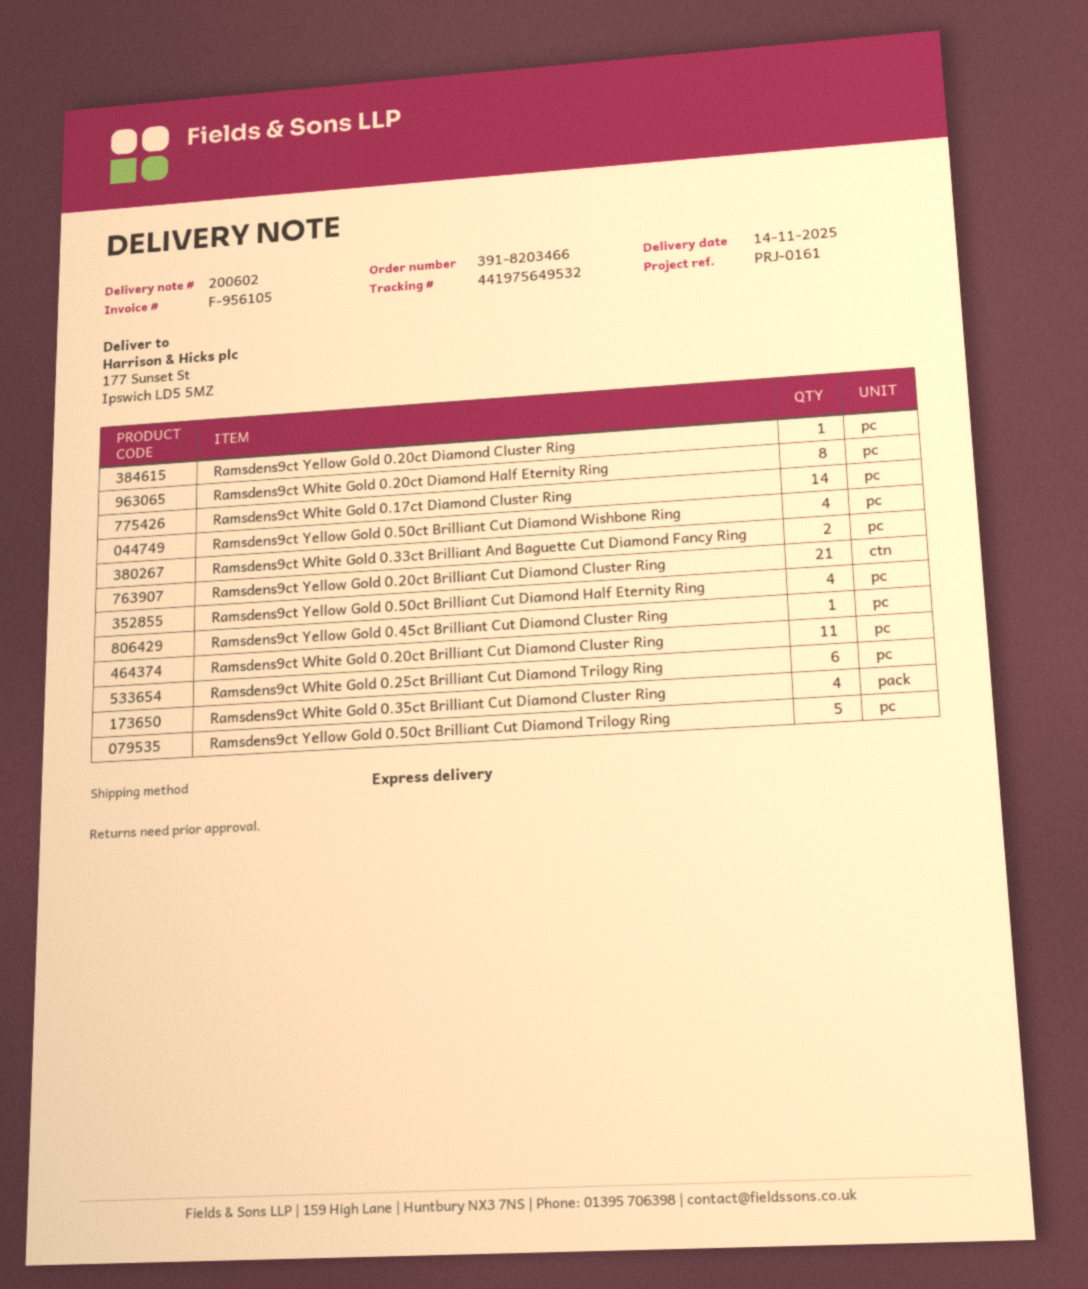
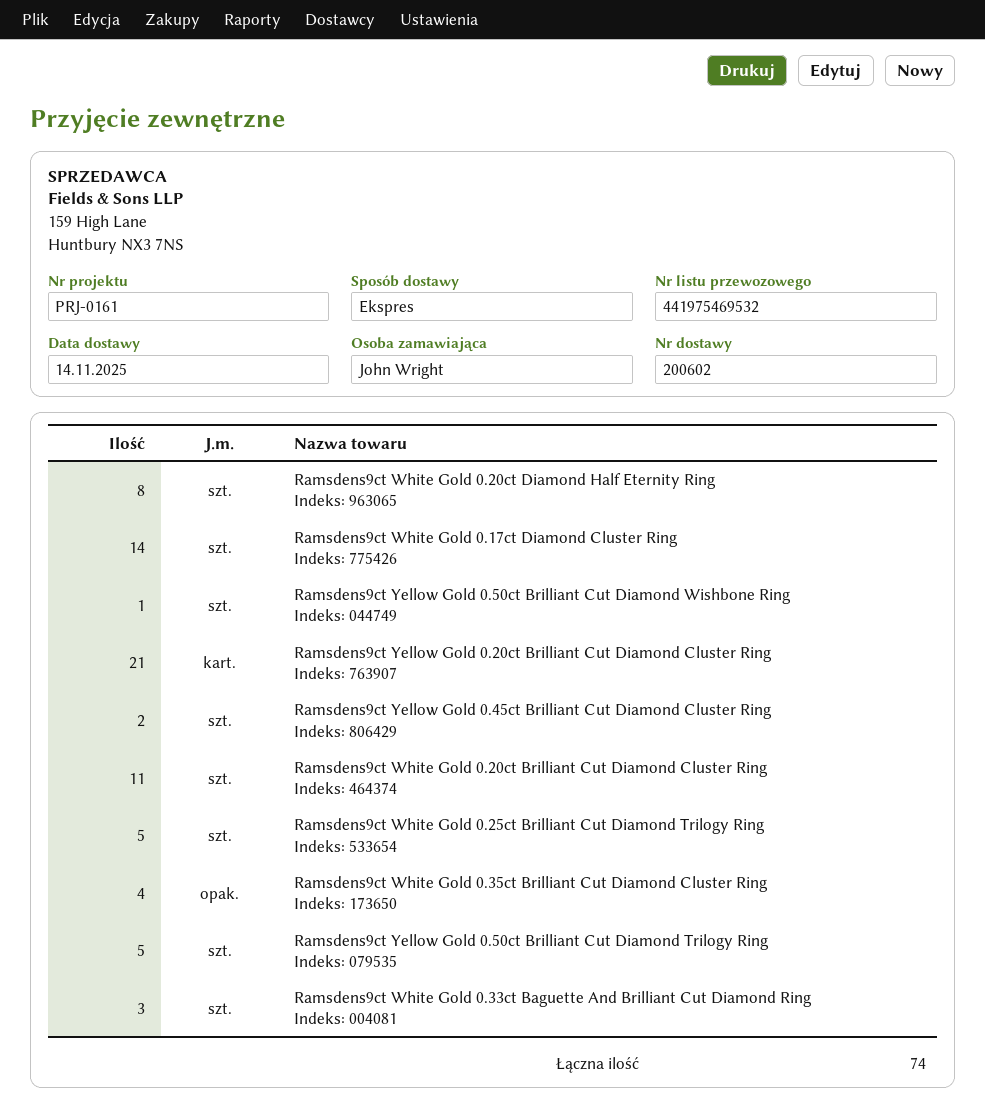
tracking number: 441975649532 -> 441975469532
Ramsdens9ct Yellow Gold 0.20ct Diamond Cluster Ring: 1 -> none
Ramsdens9ct Yellow Gold 0.50ct Brilliant Cut Diamond Wishbone Ring: 4 -> 1
Ramsdens9ct White Gold 0.33ct Brilliant And Baguette Cut Diamond Fancy Ring: 2 -> none
Ramsdens9ct Yellow Gold 0.50ct Brilliant Cut Diamond Half Eternity Ring: 4 -> none
Ramsdens9ct Yellow Gold 0.45ct Brilliant Cut Diamond Cluster Ring: 1 -> 2
Ramsdens9ct White Gold 0.25ct Brilliant Cut Diamond Trilogy Ring: 6 -> 5
Ramsdens9ct White Gold 0.33ct Baguette And Brilliant Cut Diamond Ring: none -> 3

